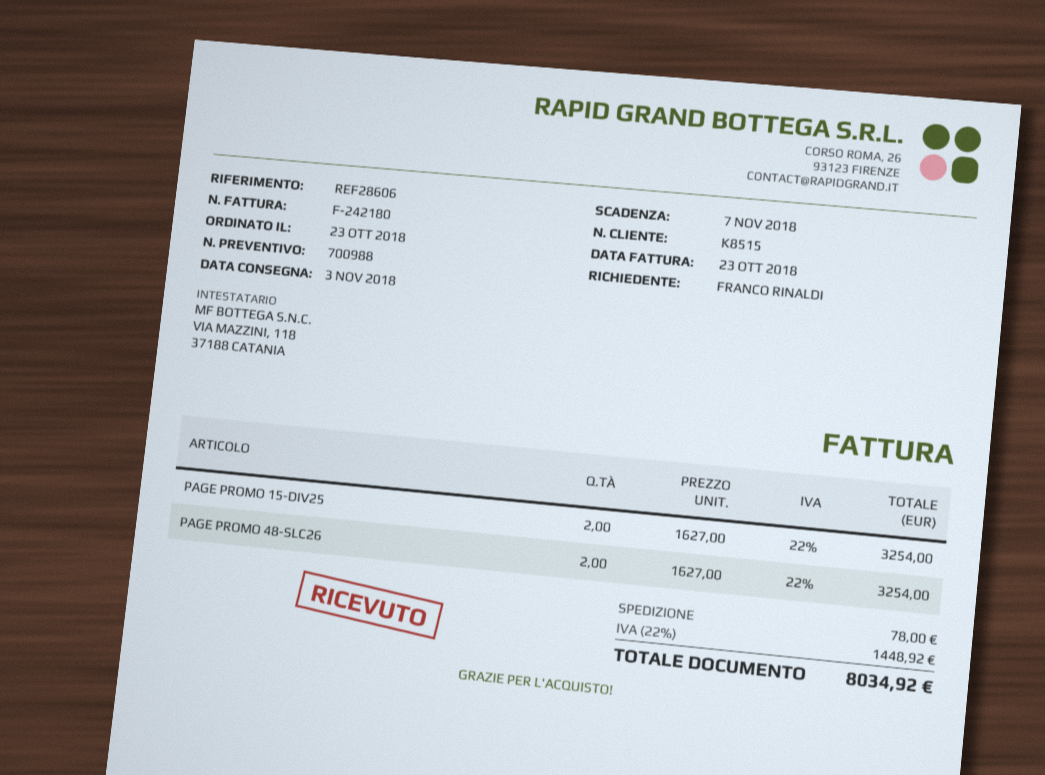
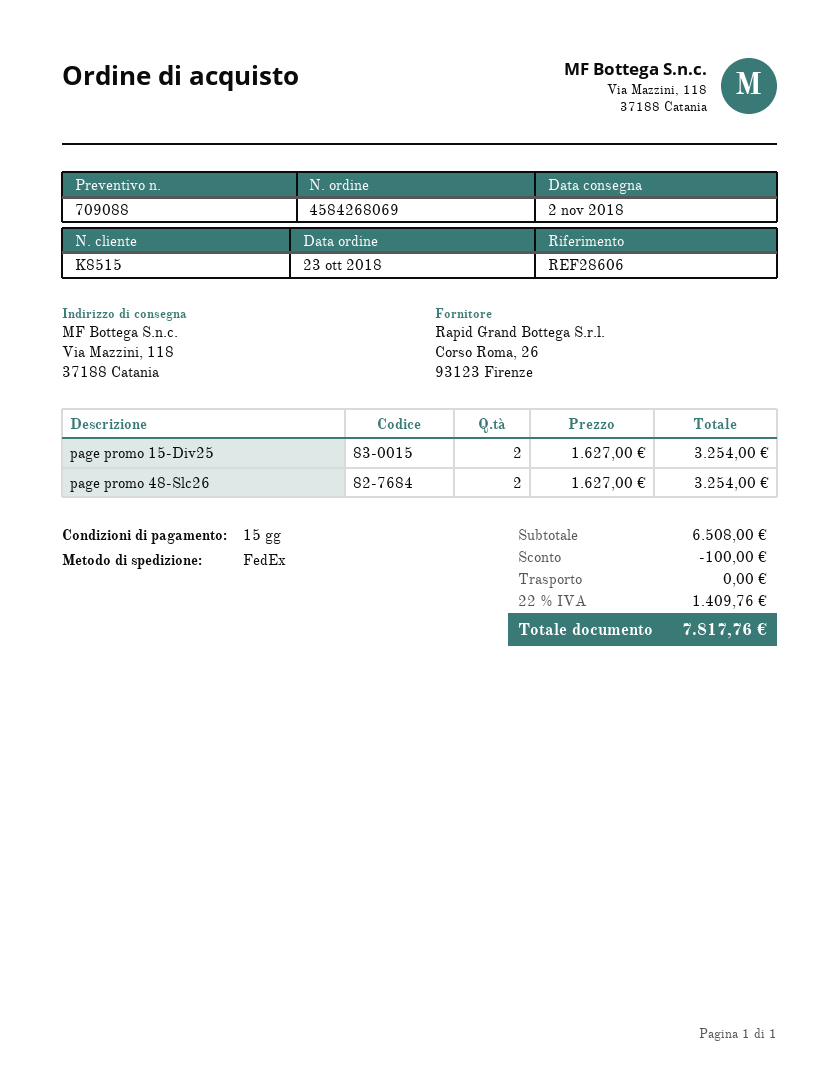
quote number: 700988 -> 709088
delivery date: 2018-11-03 -> 2018-11-02
discount: none -> 100.00
shipping: 78.00 -> 0.00
tax: 22% = 1448.92 -> 22% = 1409.76
total: 8034.92 -> 7817.76

